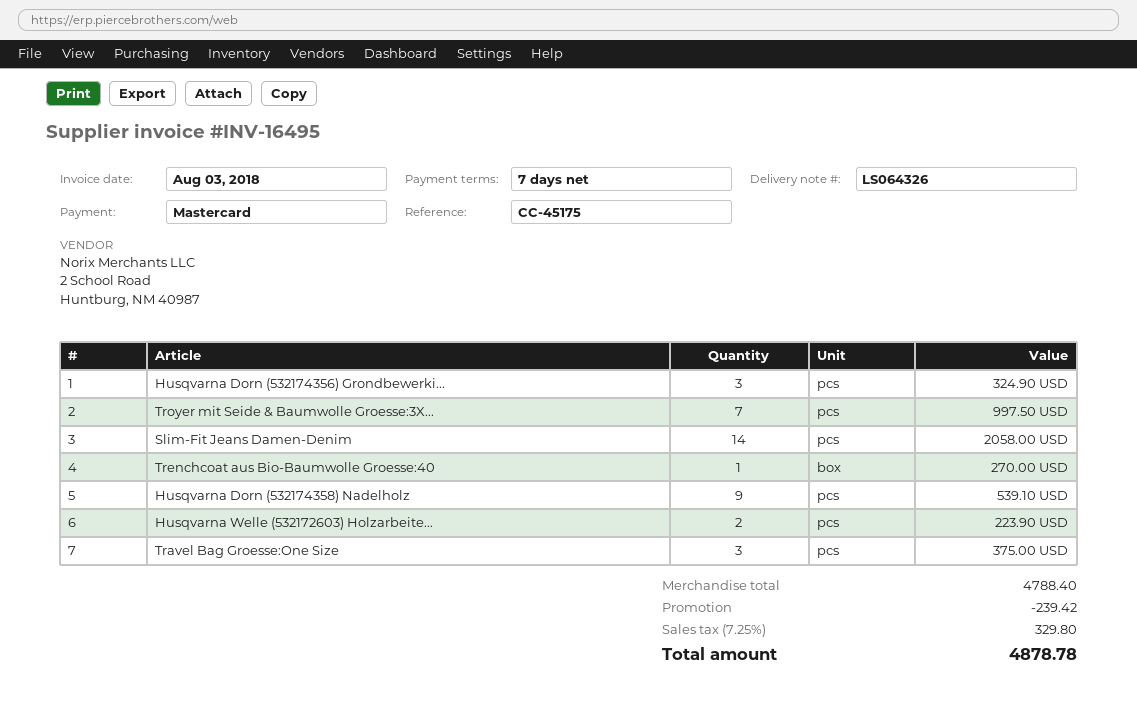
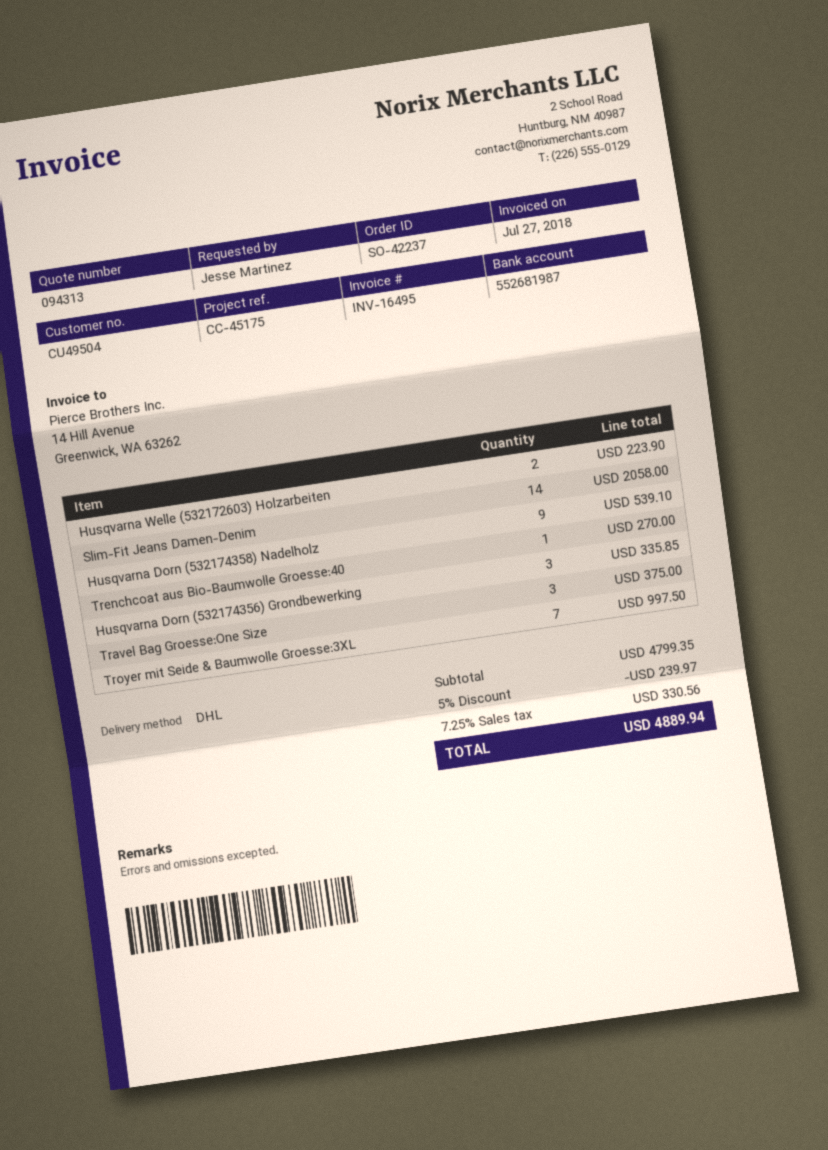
invoice date: 2018-08-03 -> 2018-07-27
Husqvarna Dorn (532174356) Grondbewerki...: 3 for 324.90 -> 3 for 335.85
subtotal: 4788.40 -> 4799.35
discount: 239.42 -> 239.97
tax: 7.25% = 329.80 -> 7.25% = 330.56
total: 4878.78 -> 4889.94

